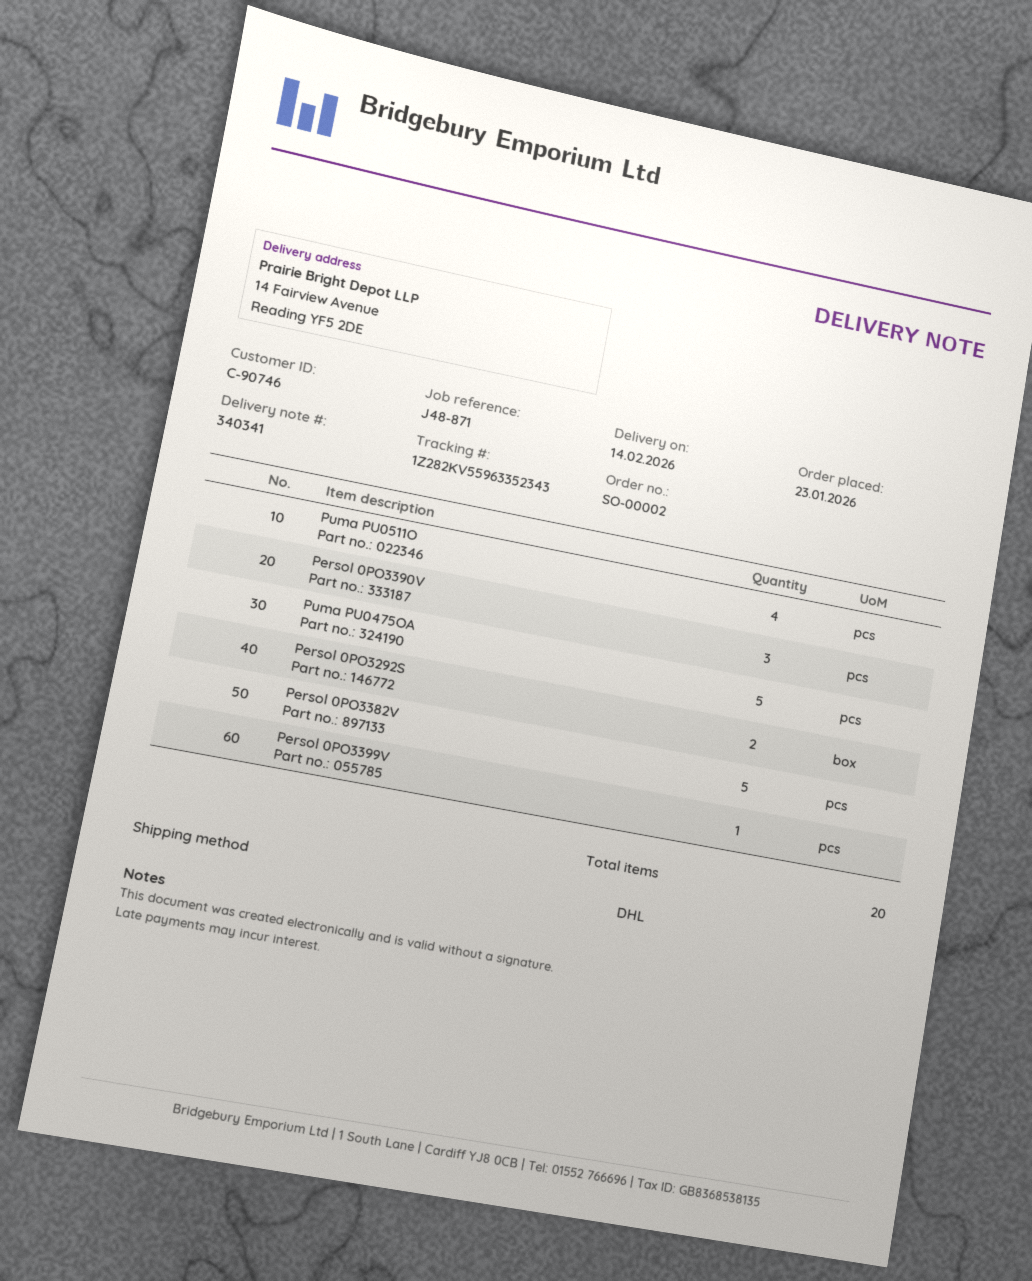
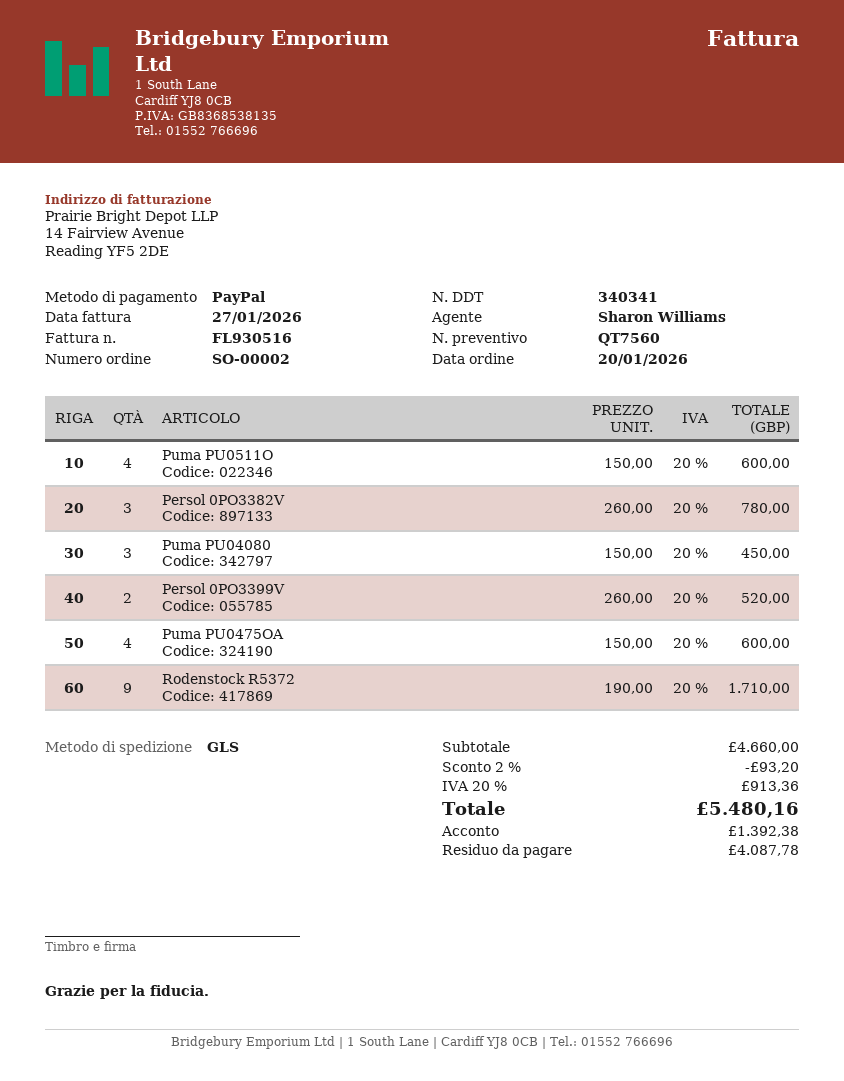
order date: 2026-01-23 -> 2026-01-20
shipping method: DHL -> GLS
Persol 0PO3390V: 3 -> none
Puma PU0475OA: 5 -> 4
Persol 0PO3292S: 2 -> none
Persol 0PO3382V: 5 -> 3
Persol 0PO3399V: 1 -> 2
Puma PU04080: none -> 3
Rodenstock R5372: none -> 9

